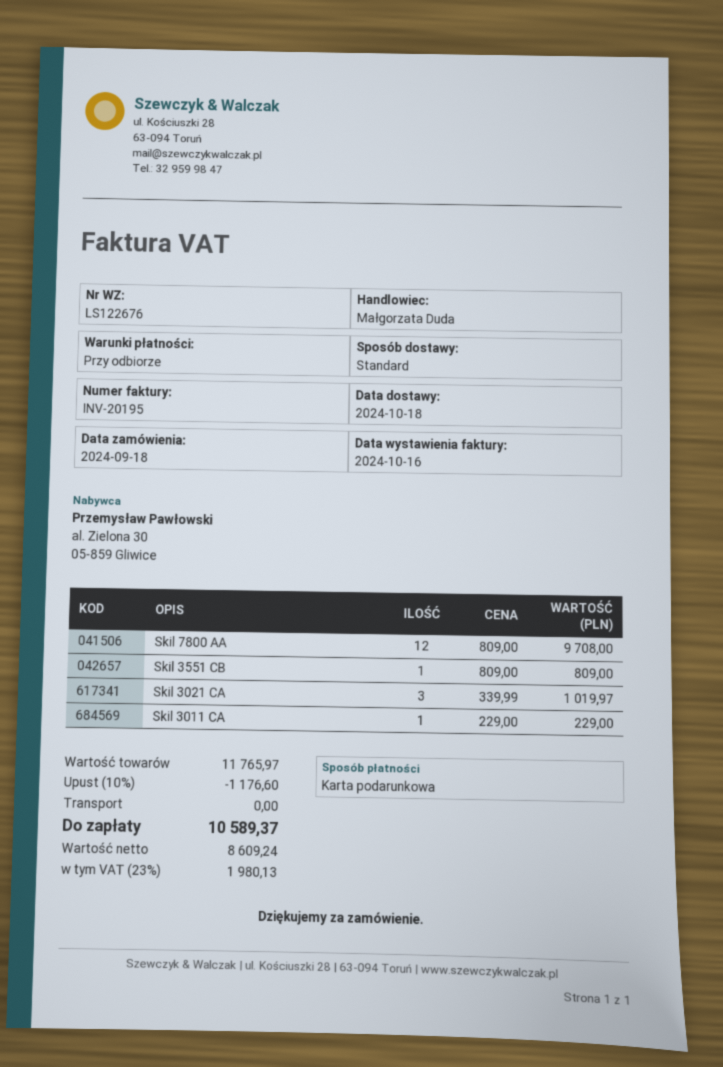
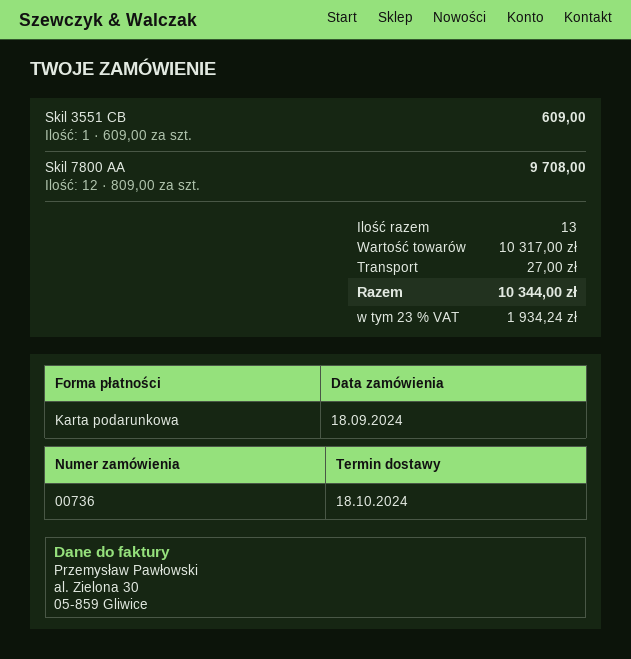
Skil 3551 CB: 1 x 809.00 = 809.00 -> 1 x 609.00 = 609.00
Skil 3021 CA: 3 x 339.99 = 1019.97 -> none
Skil 3011 CA: 1 x 229.00 = 229.00 -> none
subtotal: 11765.97 -> 10317.00
discount: 10% = 1176.60 -> none
shipping: 0.00 -> 27.00
tax: 23% = 1980.13 -> 23% = 1934.24
total: 10589.37 -> 10344.00

